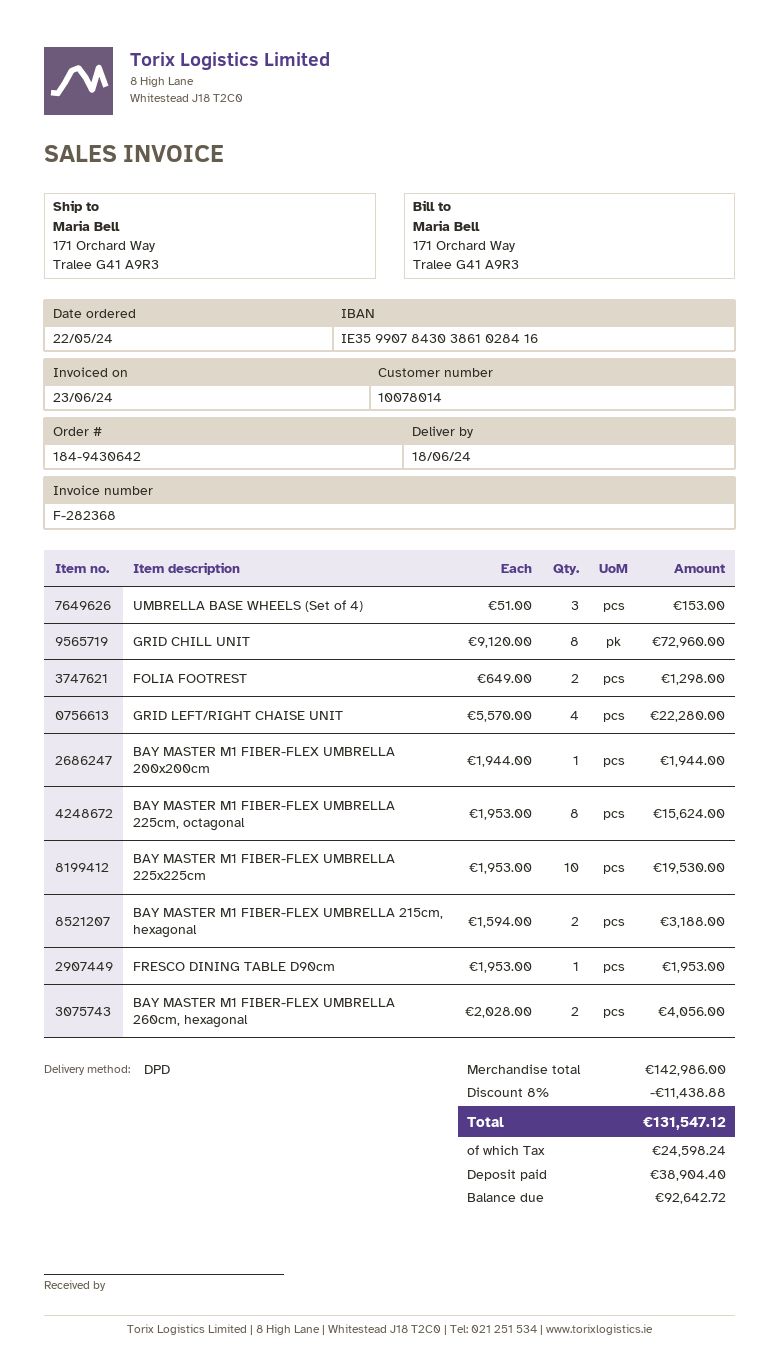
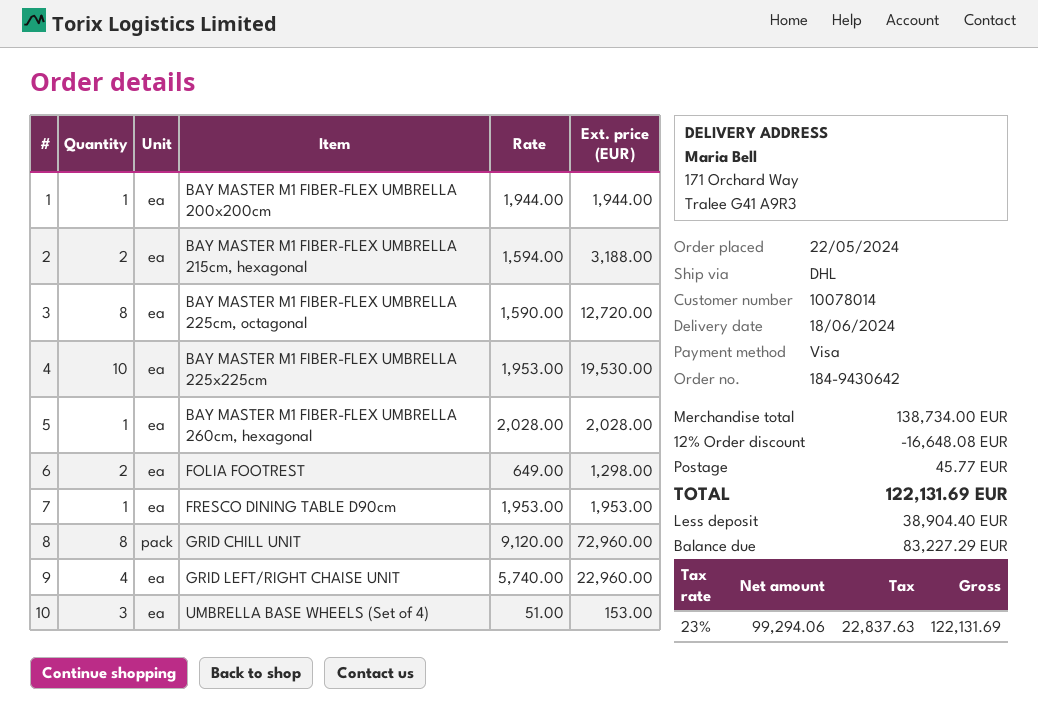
shipping method: DPD -> DHL
GRID LEFT/RIGHT CHAISE UNIT: 4 x 5570.00 = 22280.00 -> 4 x 5740.00 = 22960.00
BAY MASTER M1 FIBER-FLEX UMBRELLA 225cm, octagonal: 8 x 1953.00 = 15624.00 -> 8 x 1590.00 = 12720.00
BAY MASTER M1 FIBER-FLEX UMBRELLA 260cm, hexagonal: 2 x 2028.00 = 4056.00 -> 1 x 2028.00 = 2028.00
subtotal: 142986.00 -> 138734.00
discount: 8% = 11438.88 -> 12% = 16648.08
shipping: none -> 45.77
tax: 24598.24 -> 22837.63
total: 131547.12 -> 122131.69
balance: 92642.72 -> 83227.29

